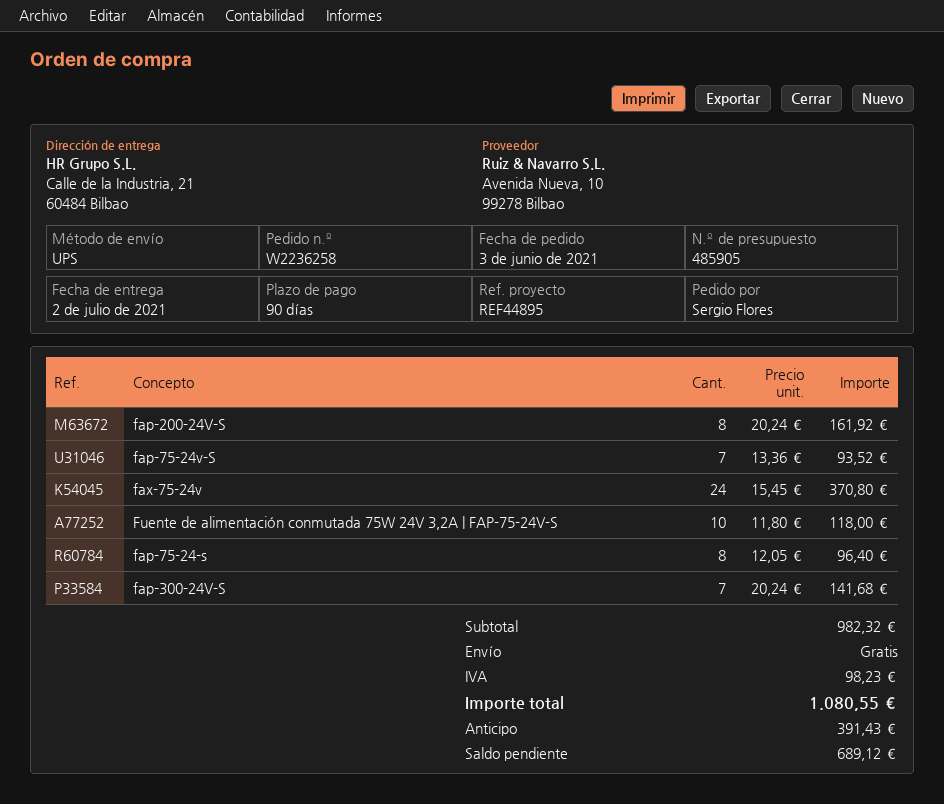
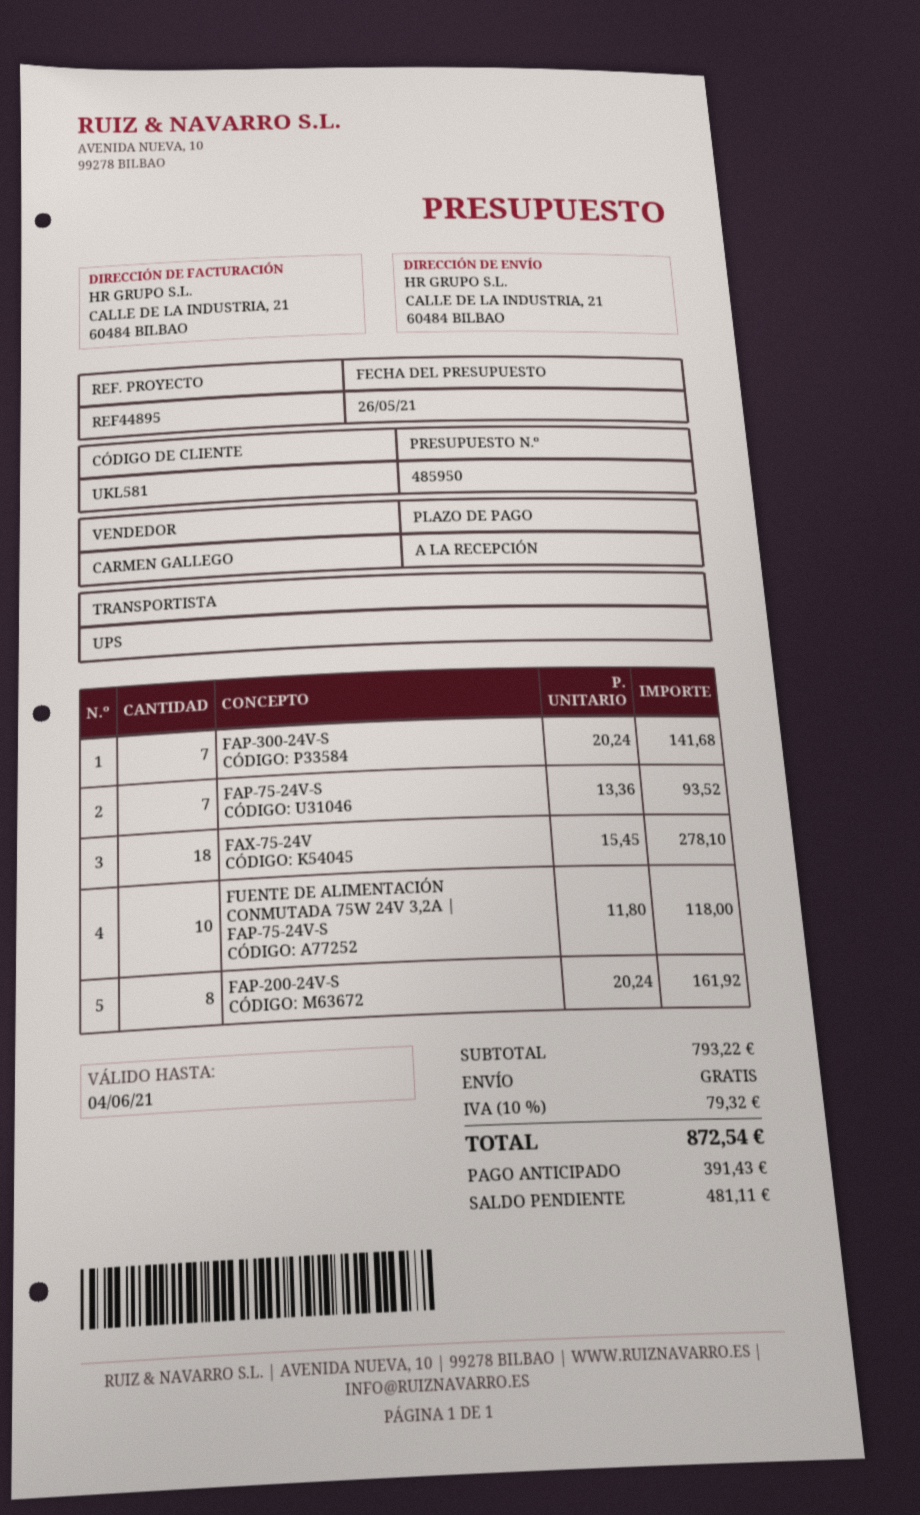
quote number: 485905 -> 485950
payment terms: 90 days -> on receipt
fax-75-24v: 24 x 15.45 = 370.80 -> 18 x 15.45 = 278.10
fap-75-24-s: 8 x 12.05 = 96.40 -> none
subtotal: 982.32 -> 793.22
tax: 98.23 -> 79.32
total: 1080.55 -> 872.54
balance: 689.12 -> 481.11

